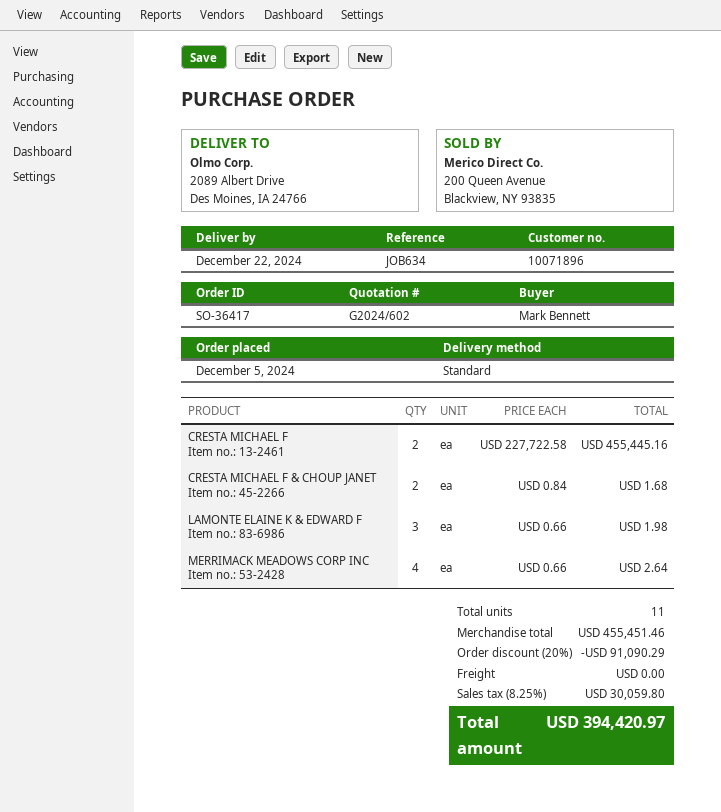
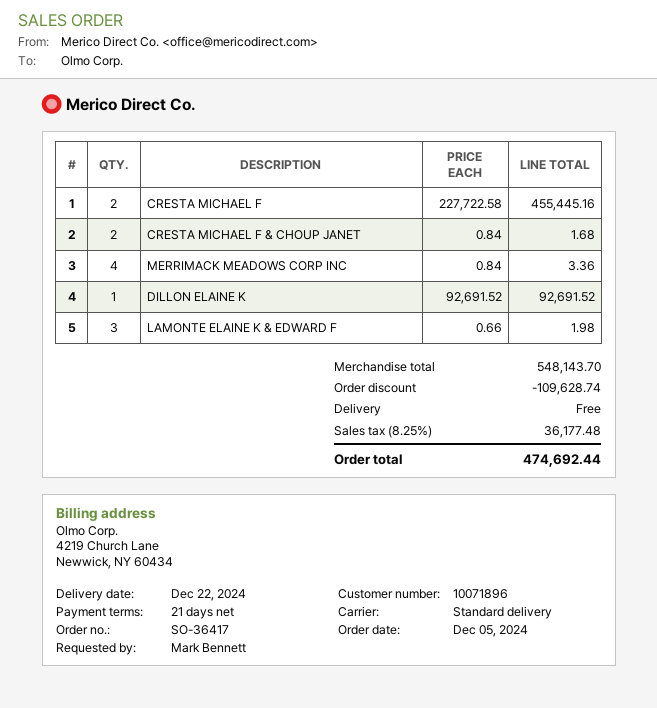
MERRIMACK MEADOWS CORP INC: 4 x 0.66 = 2.64 -> 4 x 0.84 = 3.36
DILLON ELAINE K: none -> 1 x 92691.52 = 92691.52
subtotal: 455451.46 -> 548143.70
discount: 91090.29 -> 109628.74
tax: 8.25% = 30059.80 -> 8.25% = 36177.48
total: 394420.97 -> 474692.44

